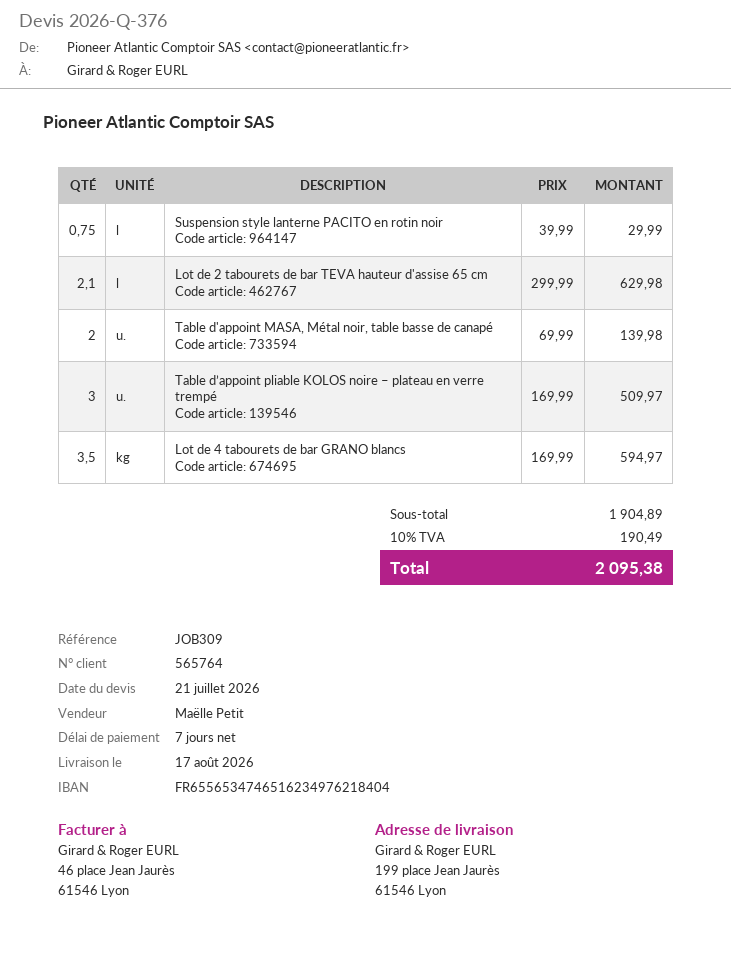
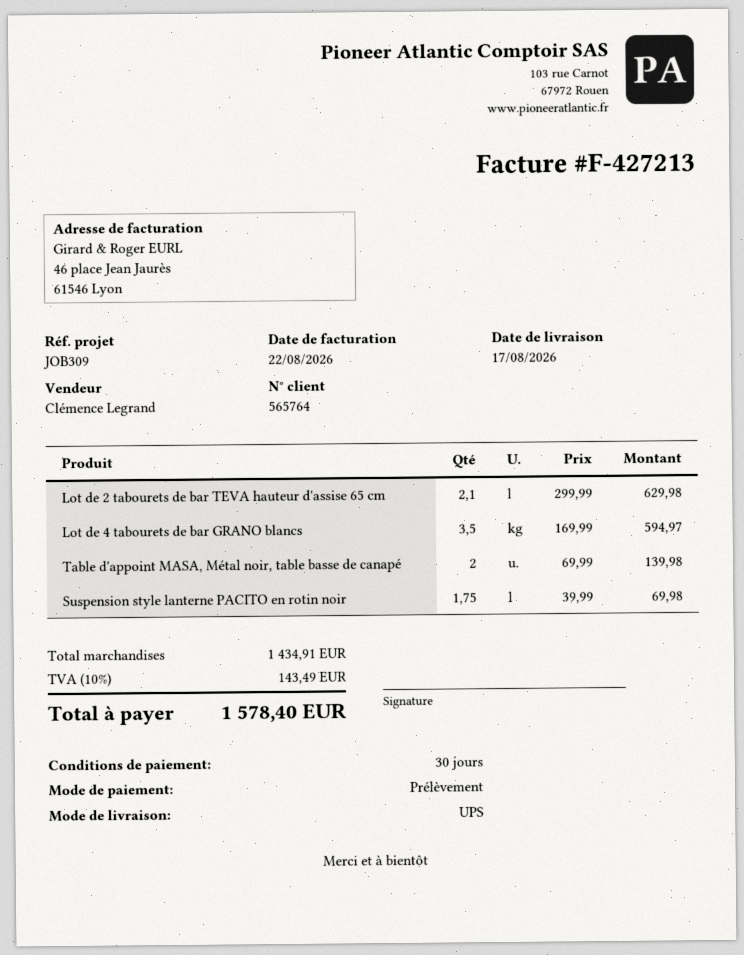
payment terms: 7 days -> 30 days
sales rep: Maëlle Petit -> Clémence Legrand
Suspension style lanterne PACITO en rotin noir: 0.75 x 39.99 = 29.99 -> 1.75 x 39.99 = 69.98
Table d’appoint pliable KOLOS noire – plateau en verre trempé: 3 x 169.99 = 509.97 -> none
subtotal: 1904.89 -> 1434.91
tax: 10% = 190.49 -> 10% = 143.49
total: 2095.38 -> 1578.40

